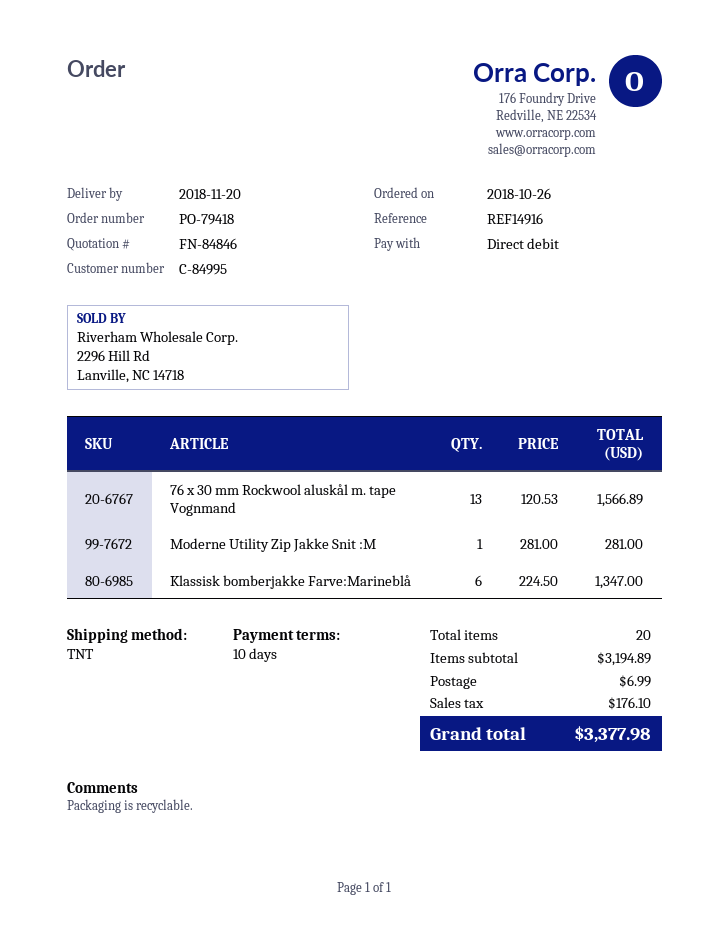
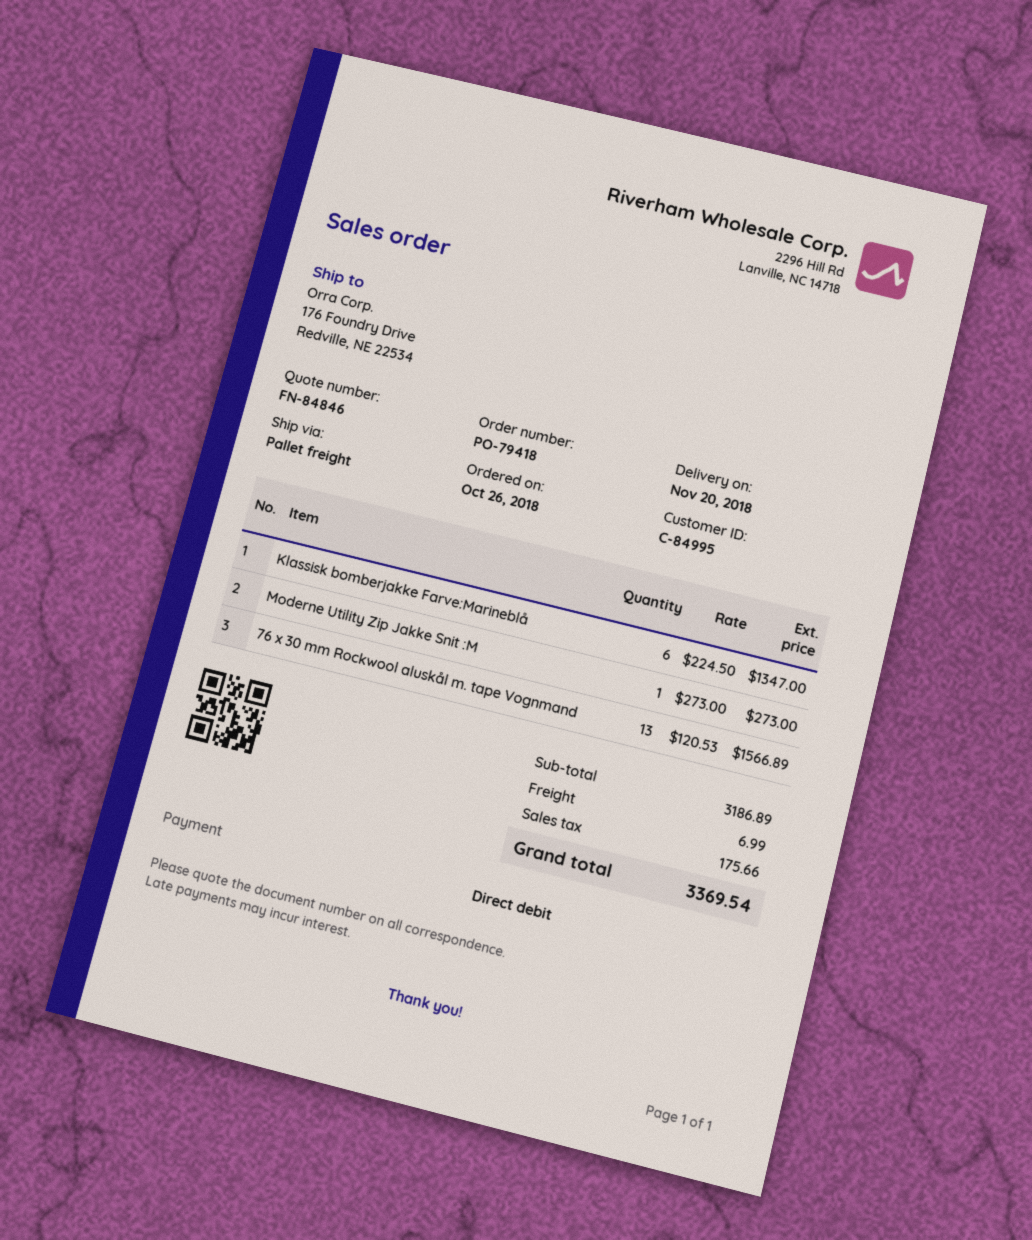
shipping method: TNT -> pallet freight
Moderne Utility Zip Jakke Snit :M: 1 x 281.00 = 281.00 -> 1 x 273.00 = 273.00
subtotal: 3194.89 -> 3186.89
tax: 176.10 -> 175.66
total: 3377.98 -> 3369.54

